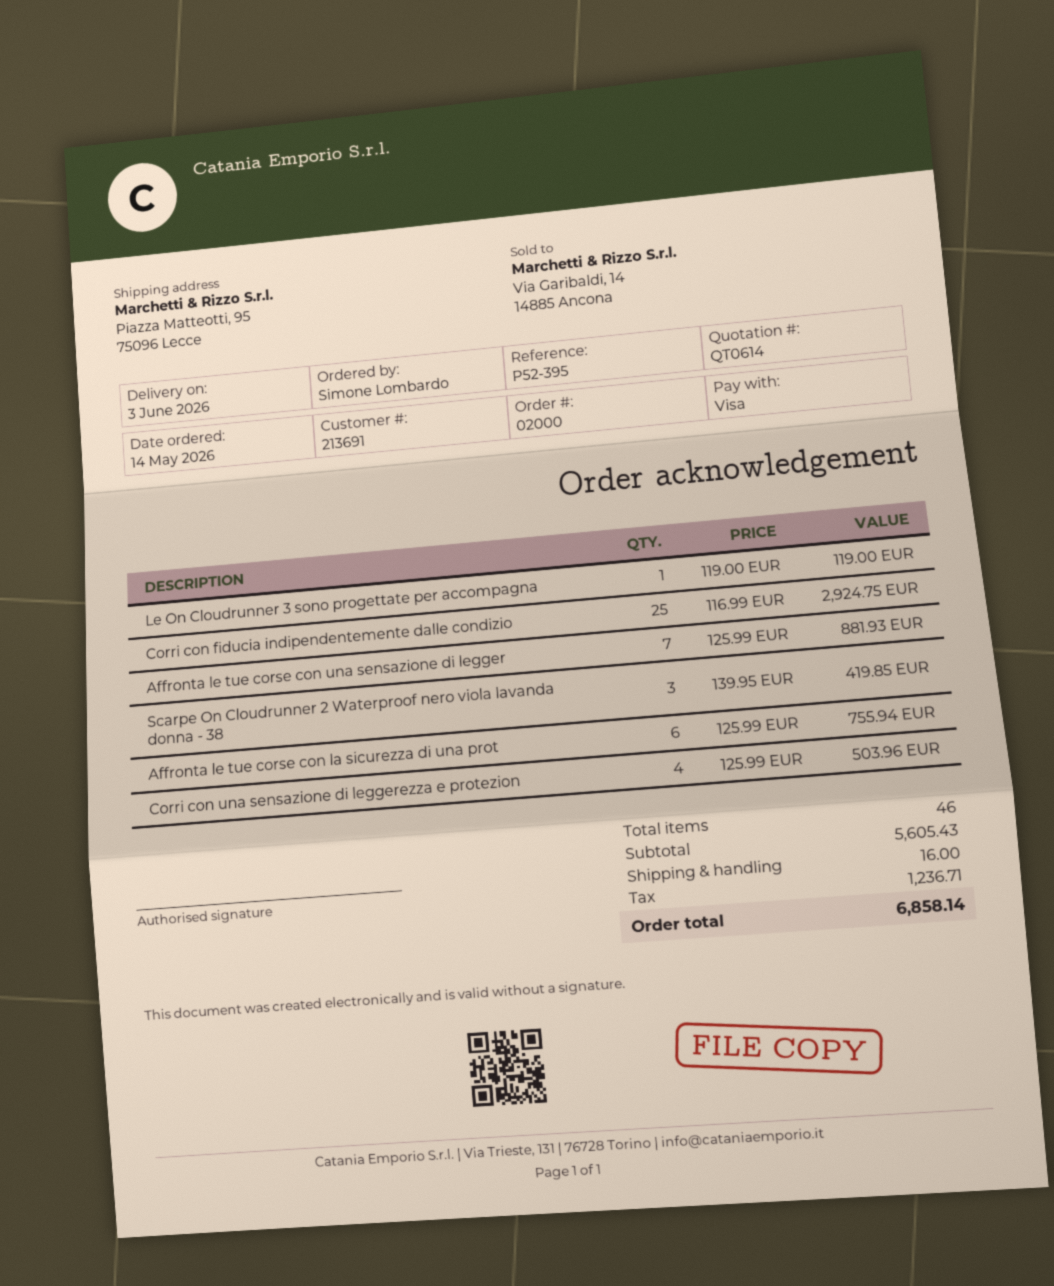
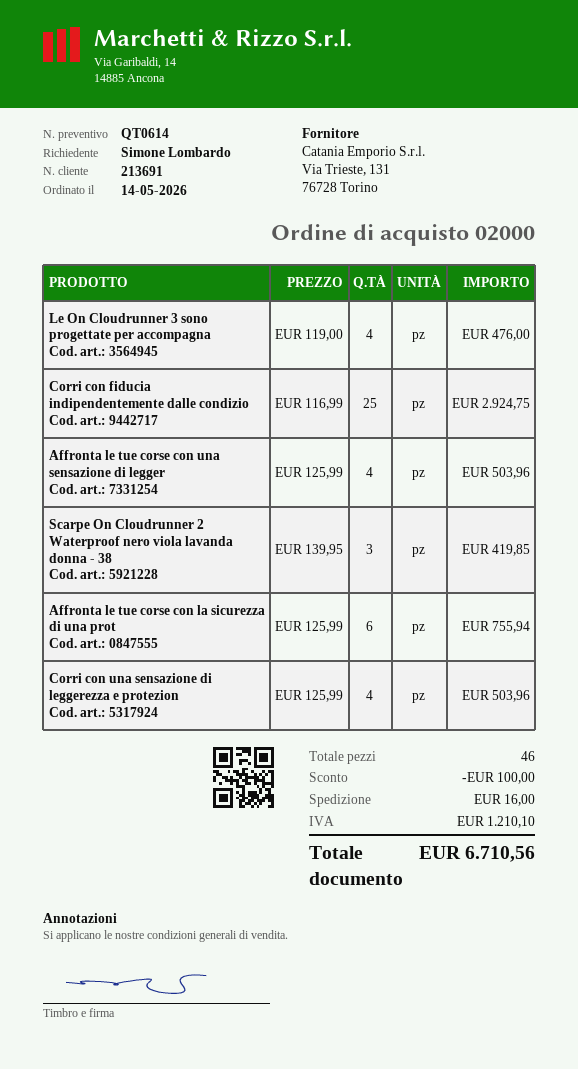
Le On Cloudrunner 3 sono progettate per accompagna: 1 x 119.00 = 119.00 -> 4 x 119.00 = 476.00
Affronta le tue corse con una sensazione di legger: 7 x 125.99 = 881.93 -> 4 x 125.99 = 503.96
discount: none -> 100.00
tax: 1236.71 -> 1210.10
total: 6858.14 -> 6710.56

